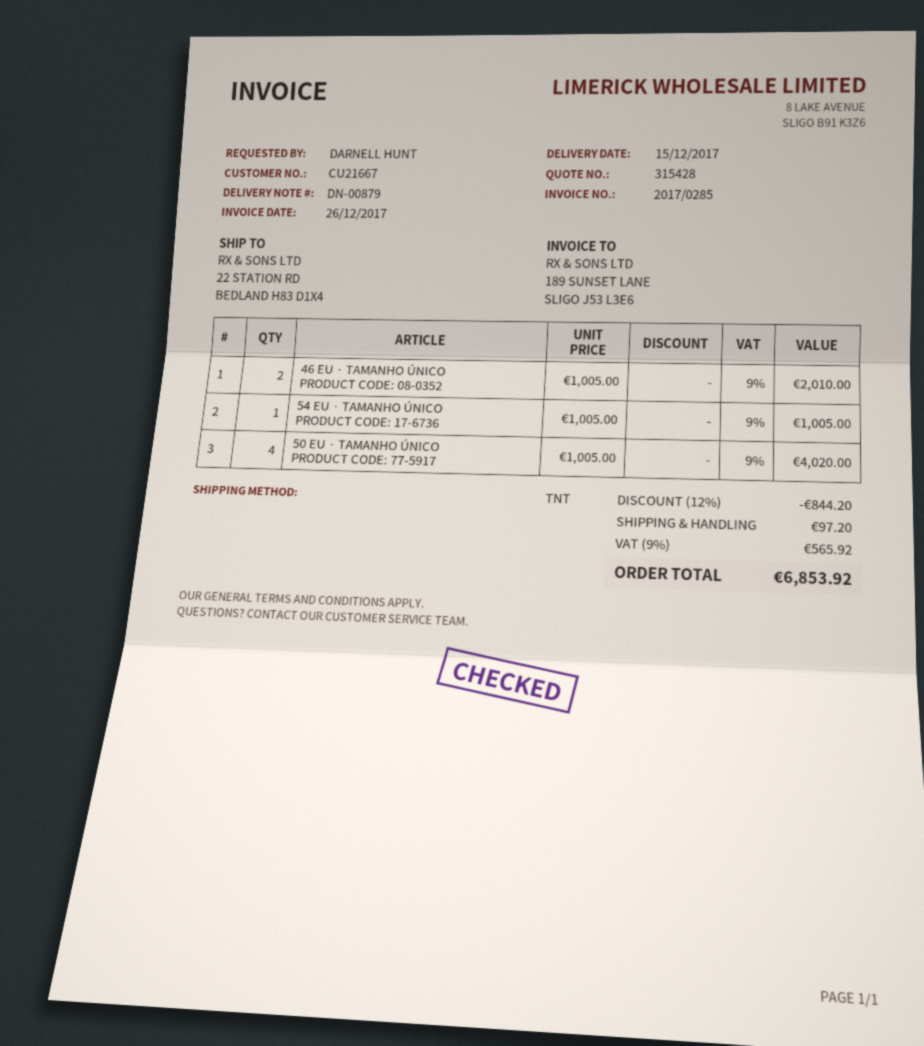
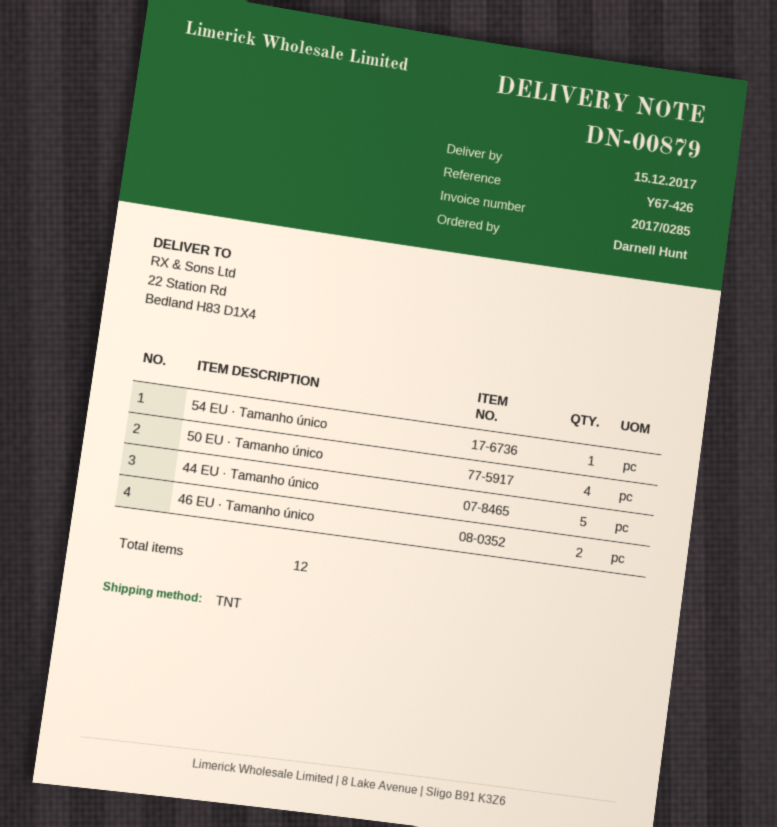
44 EU · Tamanho único: none -> 5

